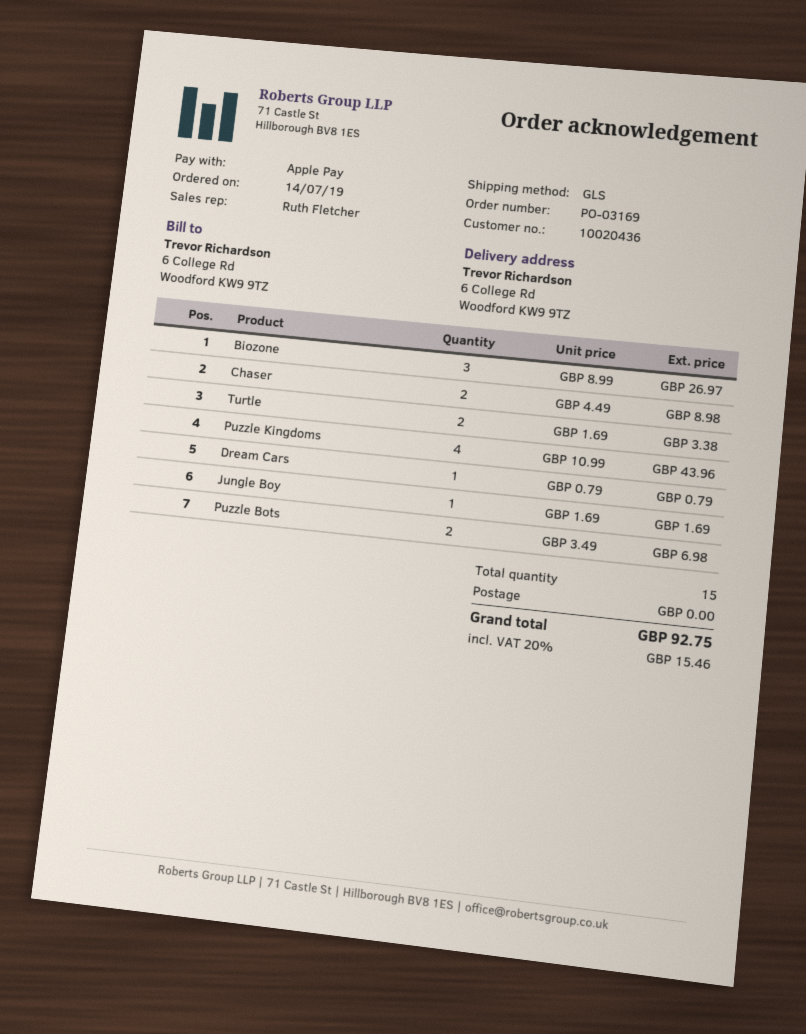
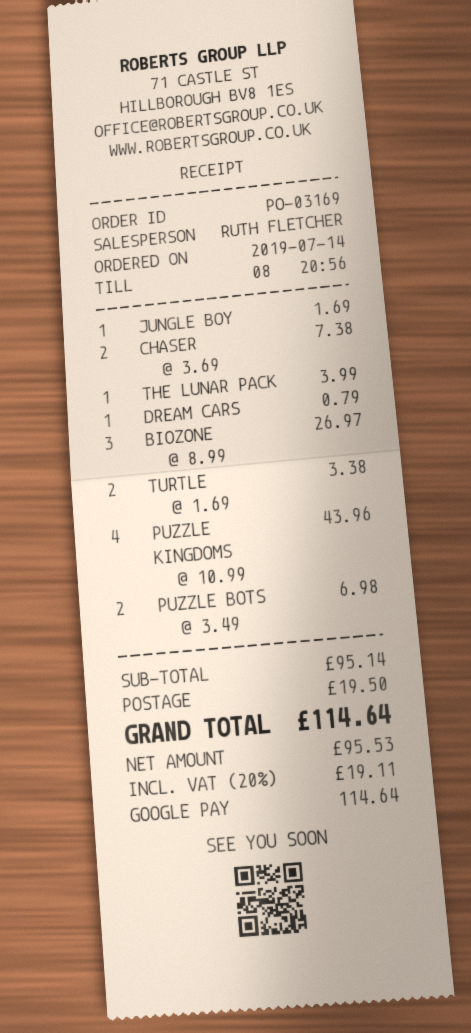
payment method: Apple Pay -> Google Pay
Chaser: 2 x 4.49 = 8.98 -> 2 x 3.69 = 7.38
THE LUNAR PACK: none -> 1 x 3.99 = 3.99
shipping: 0.00 -> 19.50
tax: 20% = 15.46 -> 20% = 19.11
total: 92.75 -> 114.64

